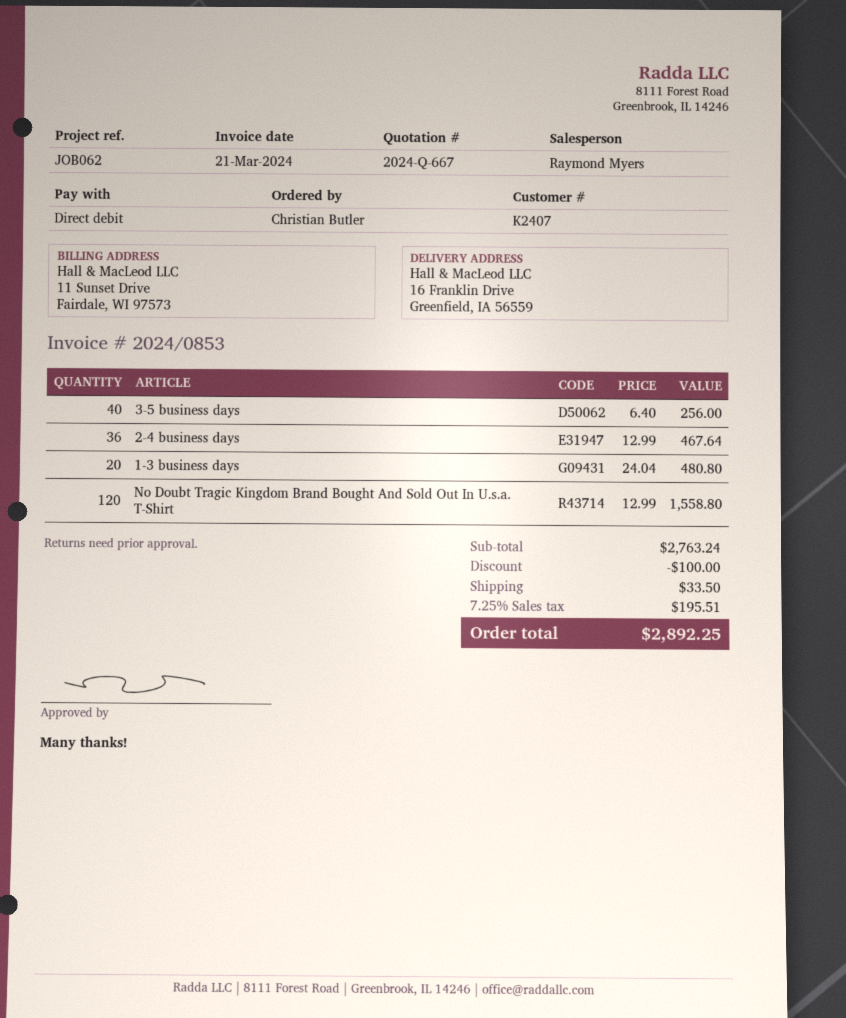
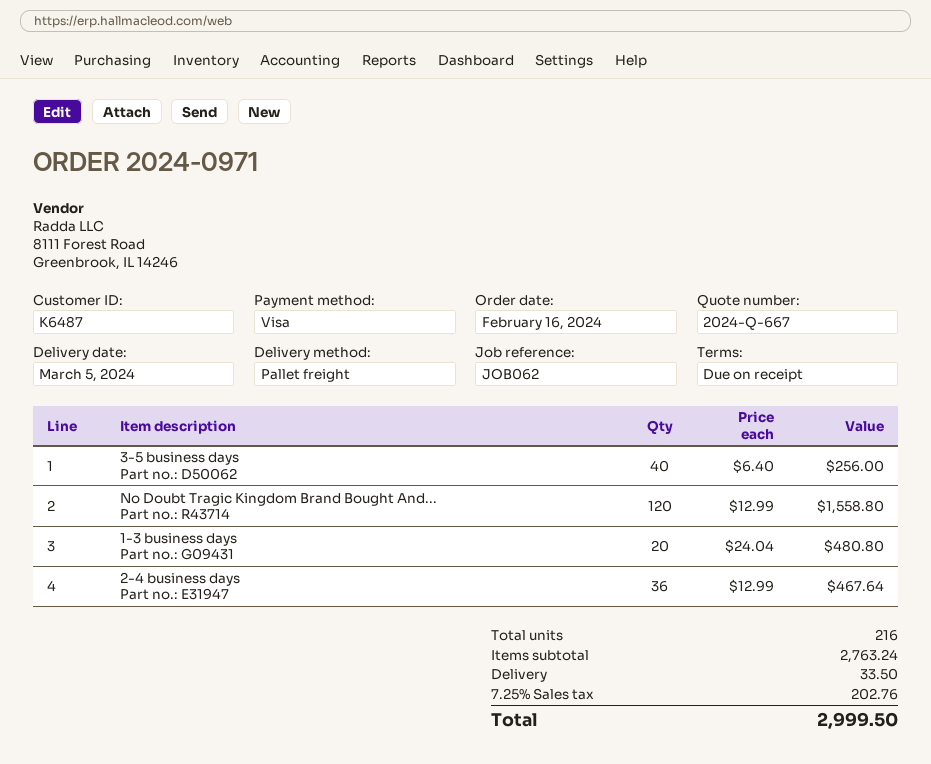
customer number: K2407 -> K6487
payment method: direct debit -> Visa
discount: 100.00 -> none
tax: 7.25% = 195.51 -> 7.25% = 202.76
total: 2892.25 -> 2999.50

